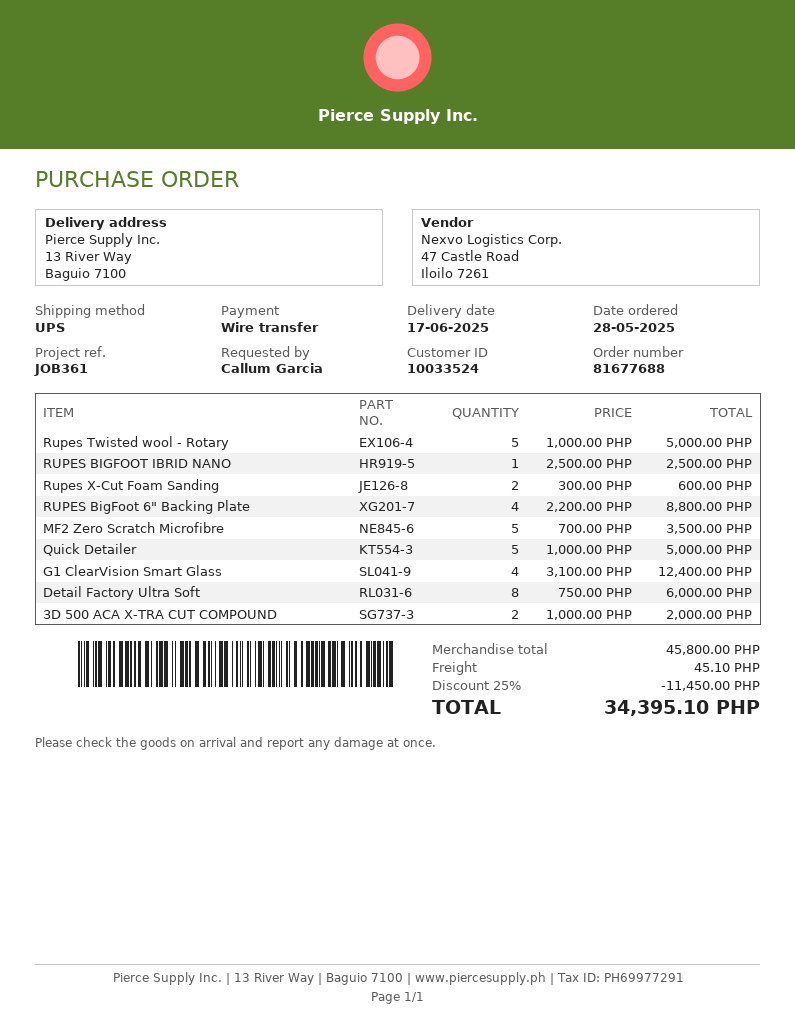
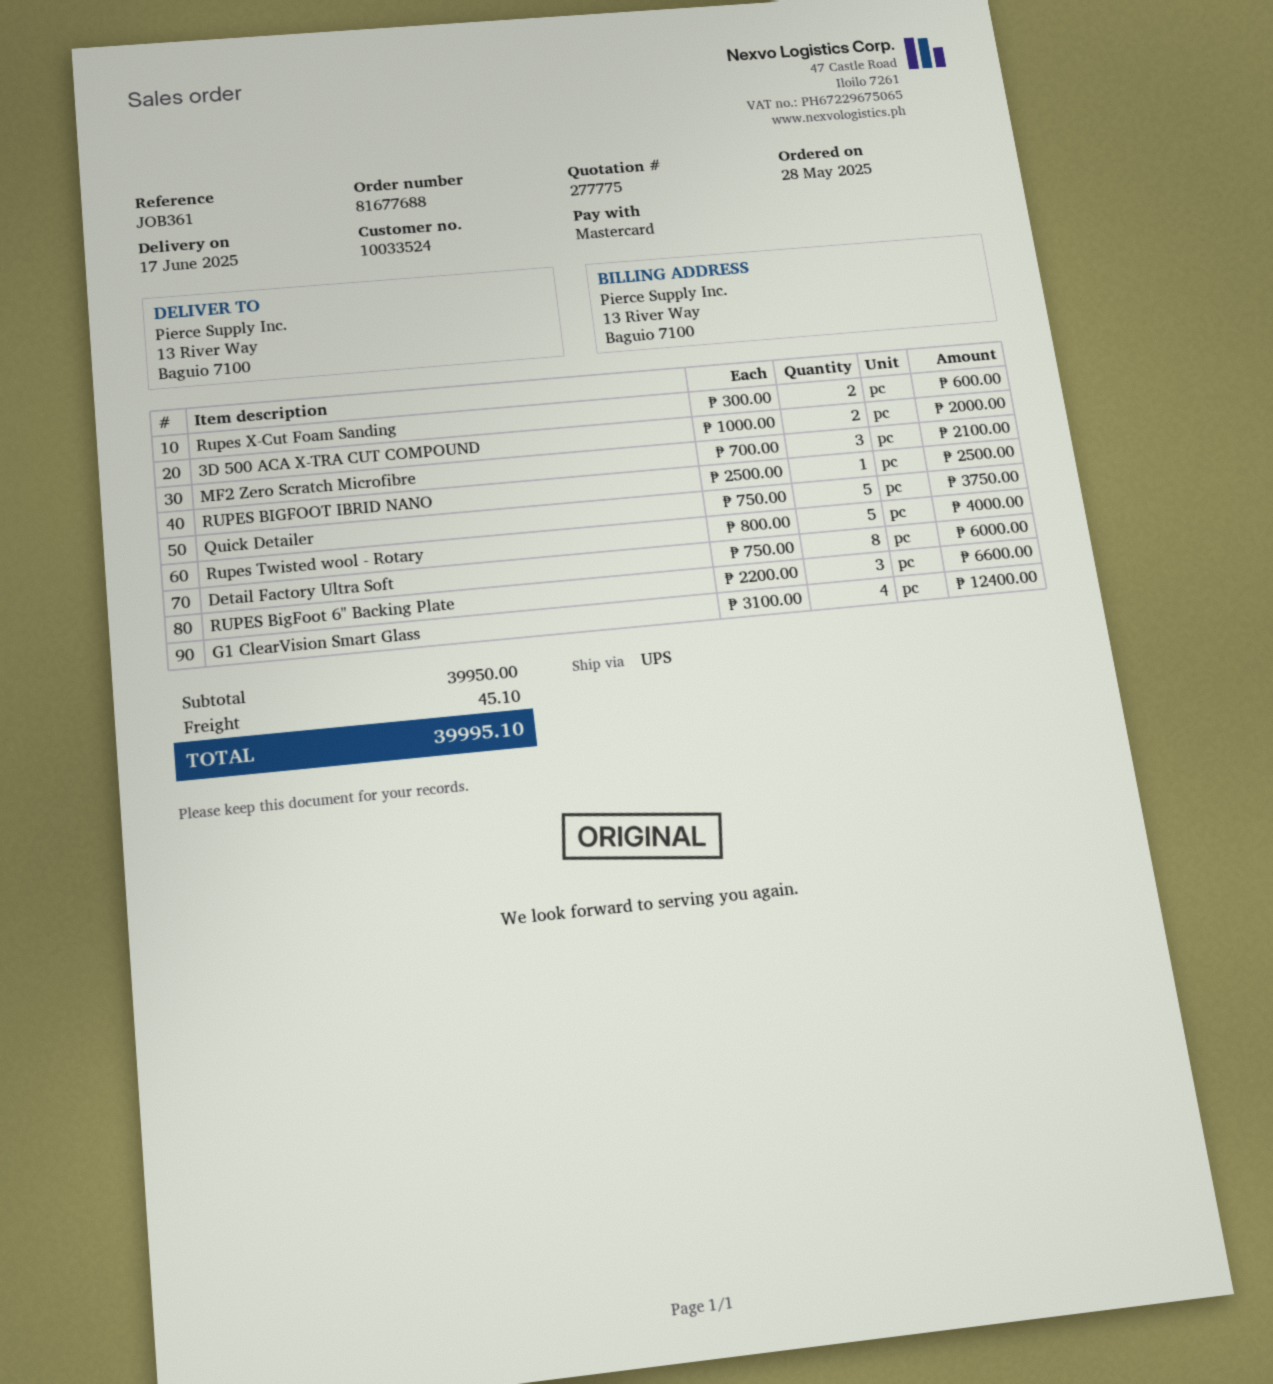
payment method: bank transfer -> Mastercard
Rupes Twisted wool - Rotary: 5 x 1000.00 = 5000.00 -> 5 x 800.00 = 4000.00
RUPES BigFoot 6" Backing Plate: 4 x 2200.00 = 8800.00 -> 3 x 2200.00 = 6600.00
MF2 Zero Scratch Microfibre: 5 x 700.00 = 3500.00 -> 3 x 700.00 = 2100.00
Quick Detailer: 5 x 1000.00 = 5000.00 -> 5 x 750.00 = 3750.00
subtotal: 45800.00 -> 39950.00
discount: 25% = 11450.00 -> none
total: 34395.10 -> 39995.10

